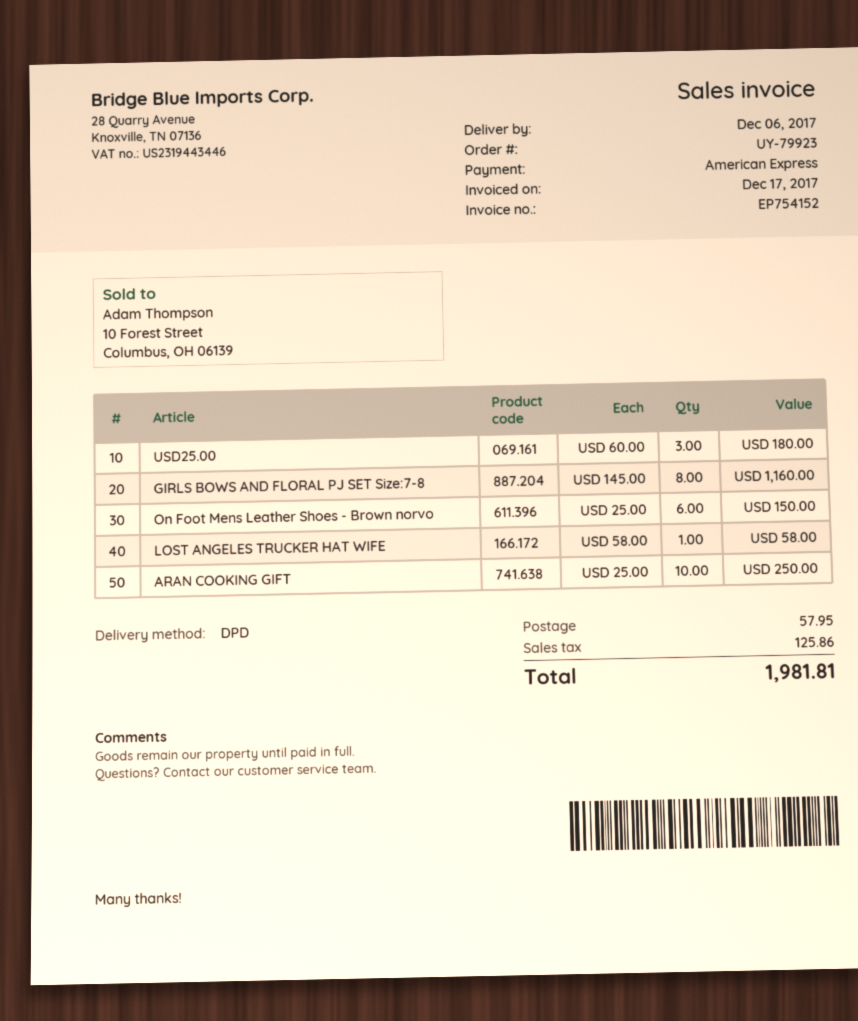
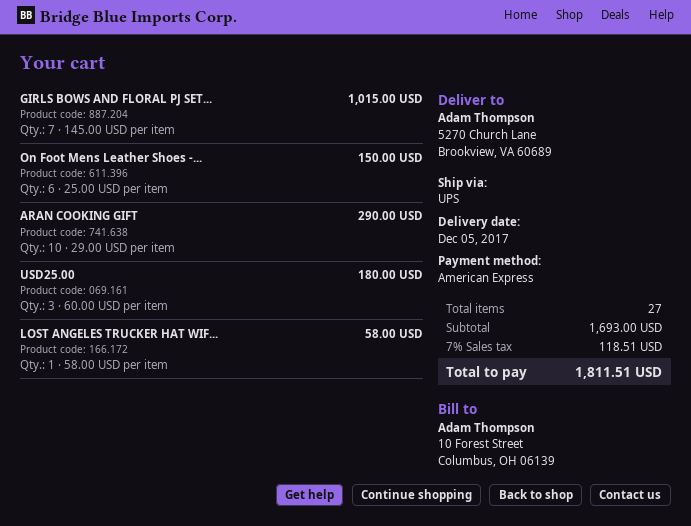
delivery date: 2017-12-06 -> 2017-12-05
shipping method: DPD -> UPS
GIRLS BOWS AND FLORAL PJ SET Size:7-8: 8 x 145.00 = 1160.00 -> 7 x 145.00 = 1015.00
ARAN COOKING GIFT: 10 x 25.00 = 250.00 -> 10 x 29.00 = 290.00
shipping: 57.95 -> none
tax: 125.86 -> 118.51
total: 1981.81 -> 1811.51

